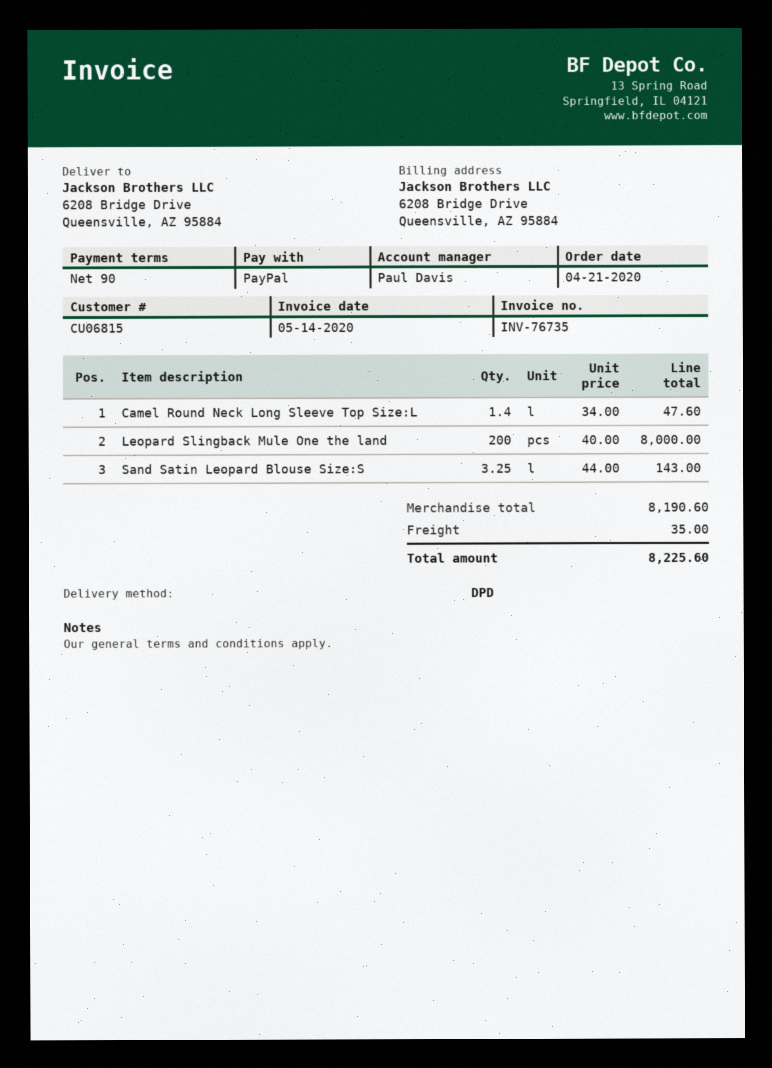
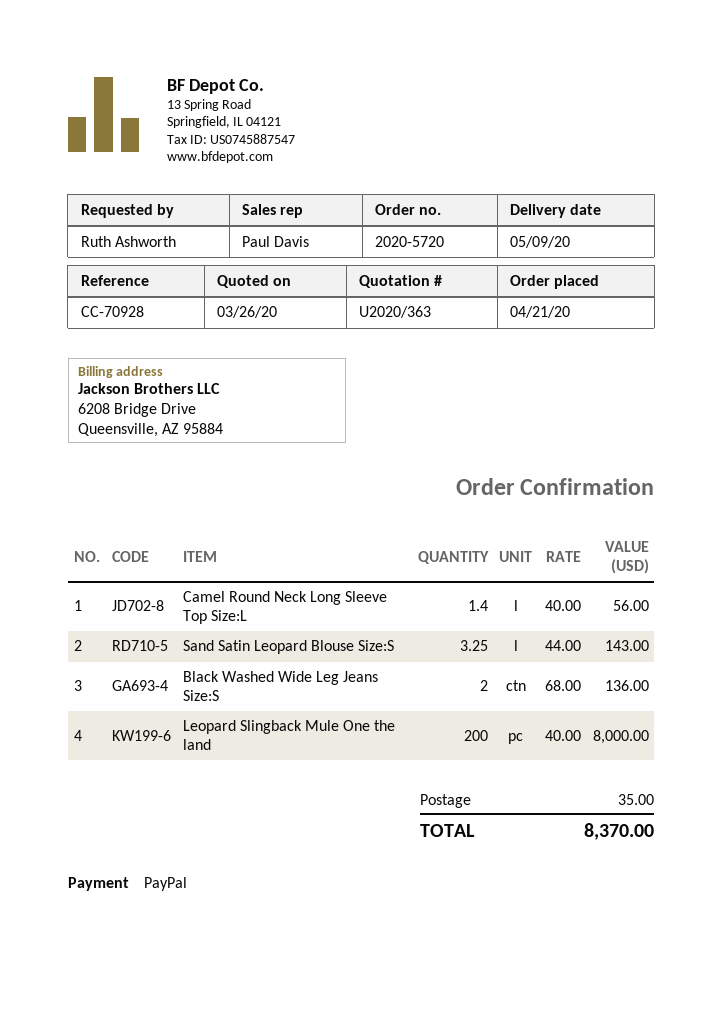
Camel Round Neck Long Sleeve Top Size:L: 1.4 x 34.00 = 47.60 -> 1.4 x 40.00 = 56.00
Black Washed Wide Leg Jeans Size:S: none -> 2 x 68.00 = 136.00
total: 8225.60 -> 8370.00

